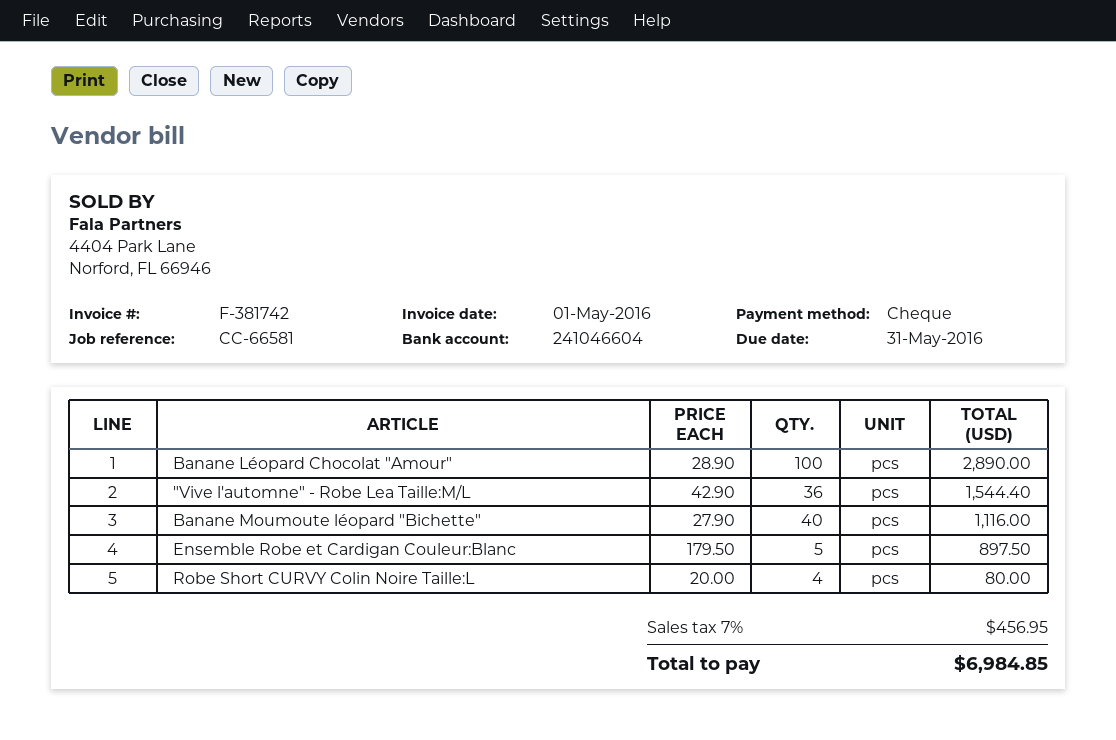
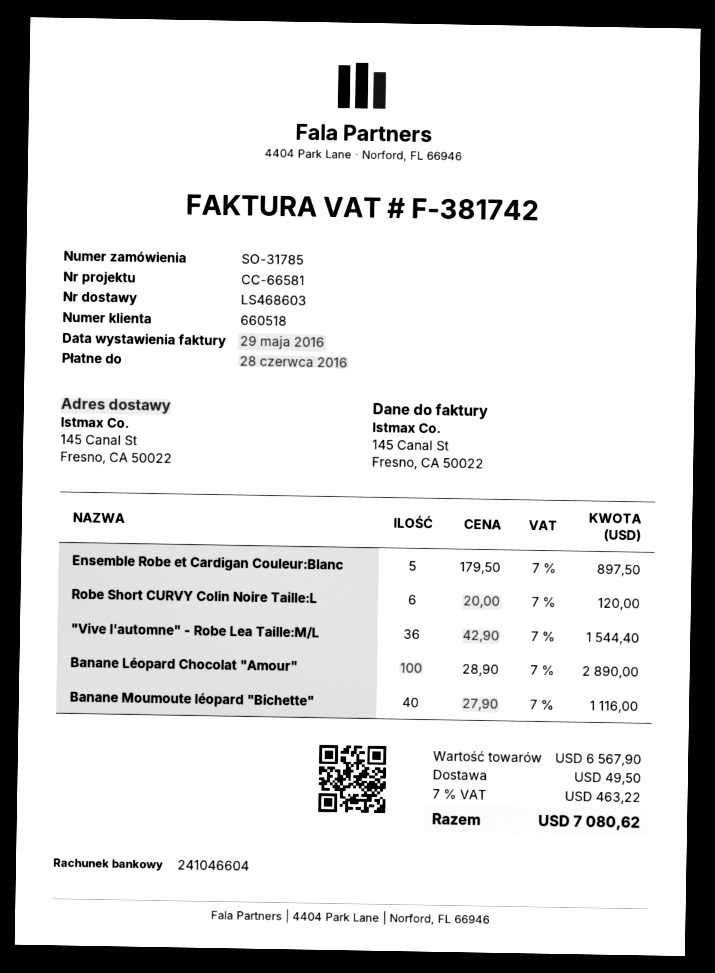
invoice date: 2016-05-01 -> 2016-05-29
due date: 2016-05-31 -> 2016-06-28
Robe Short CURVY Colin Noire Taille:L: 4 x 20.00 = 80.00 -> 6 x 20.00 = 120.00
shipping: none -> 49.50
tax: 7% = 456.95 -> 7% = 463.22
total: 6984.85 -> 7080.62

